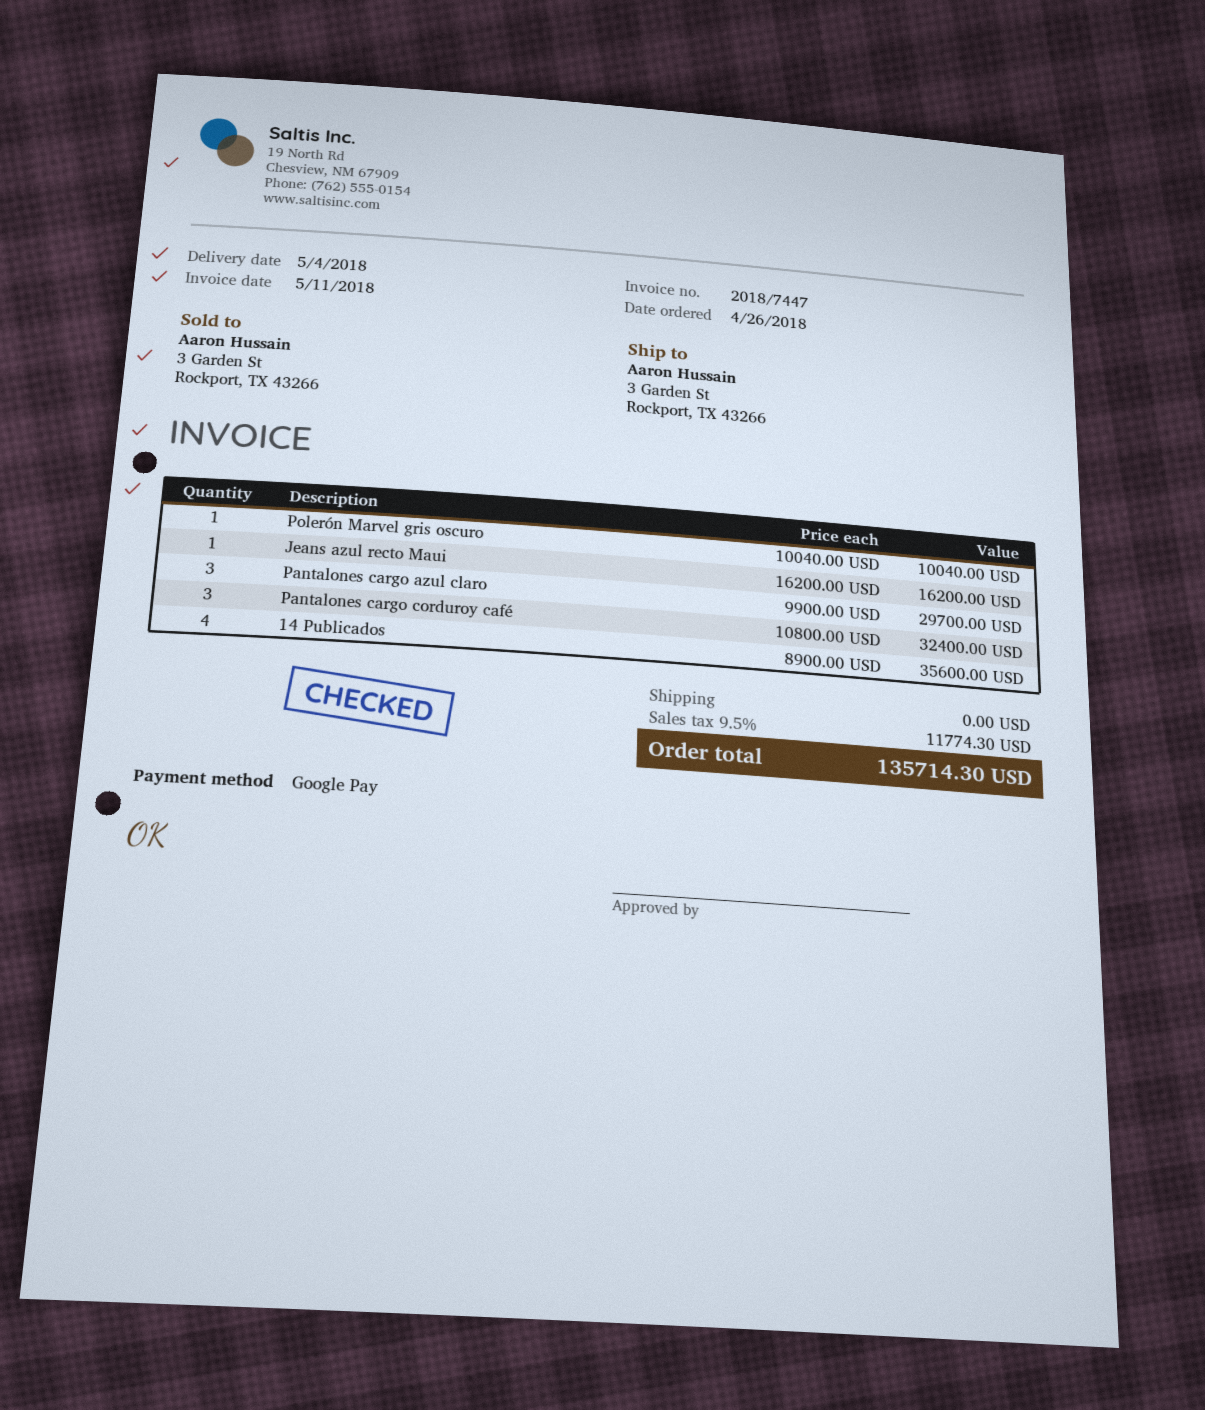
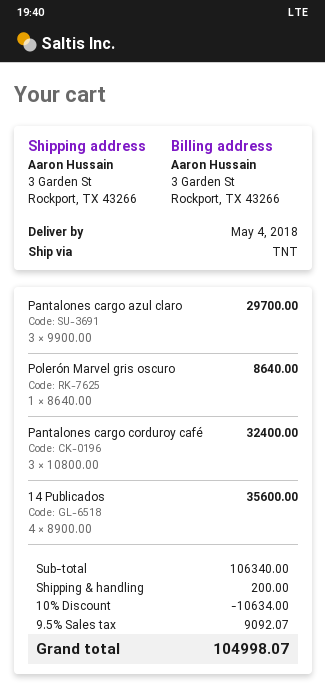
Polerón Marvel gris oscuro: 1 x 10040.00 = 10040.00 -> 1 x 8640.00 = 8640.00
Jeans azul recto Maui: 1 x 16200.00 = 16200.00 -> none
discount: none -> 10% = 10634.00
shipping: 0.00 -> 200.00
tax: 9.5% = 11774.30 -> 9.5% = 9092.07
total: 135714.30 -> 104998.07

